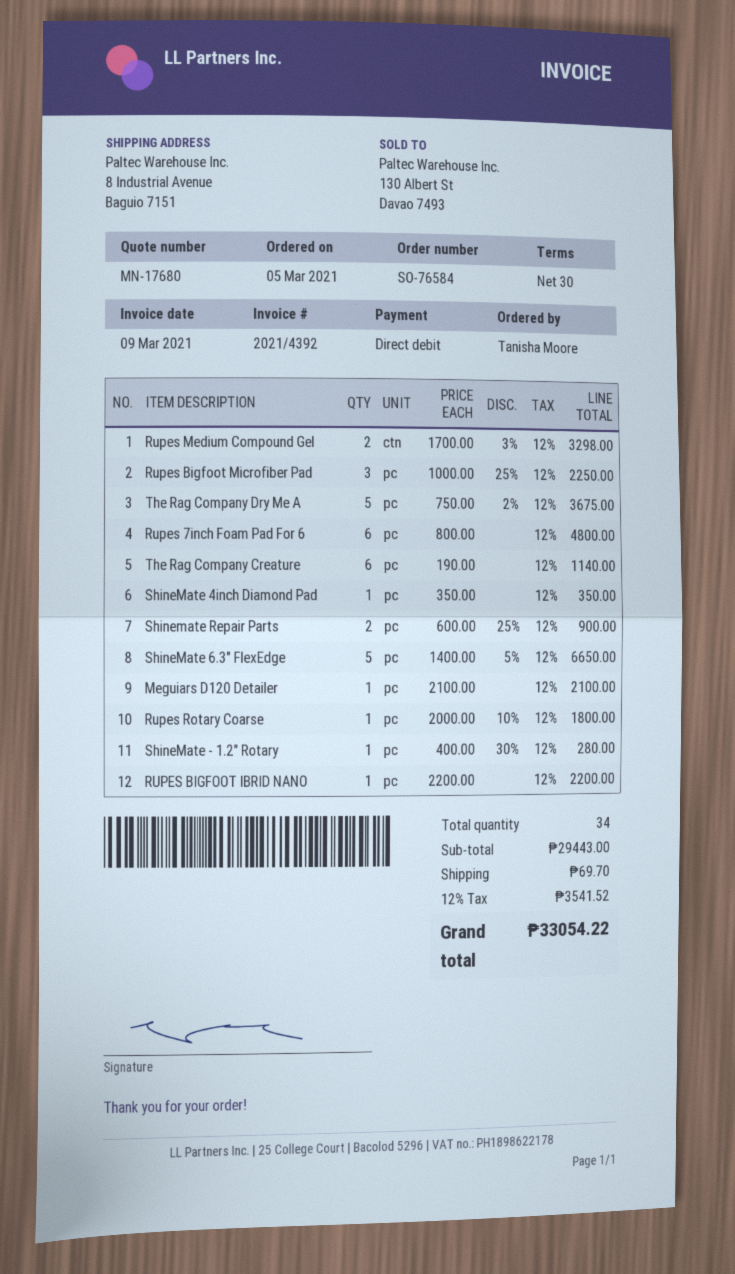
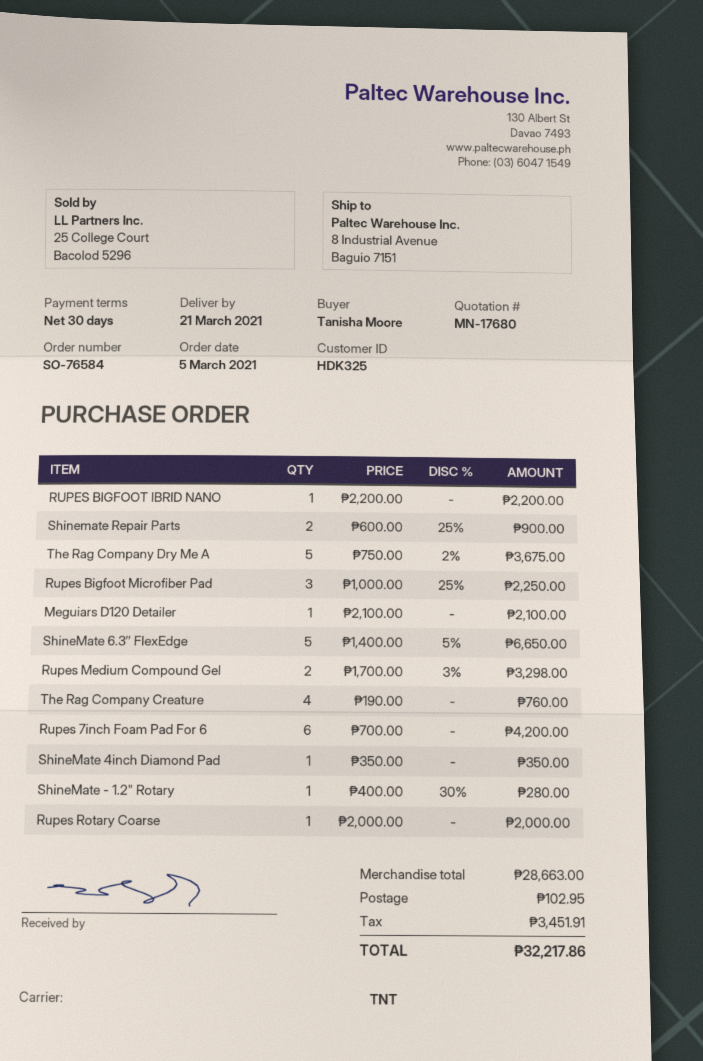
Rupes 7inch Foam Pad For 6: 6 x 800.00 = 4800.00 -> 6 x 700.00 = 4200.00
The Rag Company Creature: 6 x 190.00 = 1140.00 -> 4 x 190.00 = 760.00
Rupes Rotary Coarse: 1 x 2000.00 - 10% = 1800.00 -> 1 x 2000.00 = 2000.00
subtotal: 29443.00 -> 28663.00
shipping: 69.70 -> 102.95
tax: 3541.52 -> 3451.91
total: 33054.22 -> 32217.86

